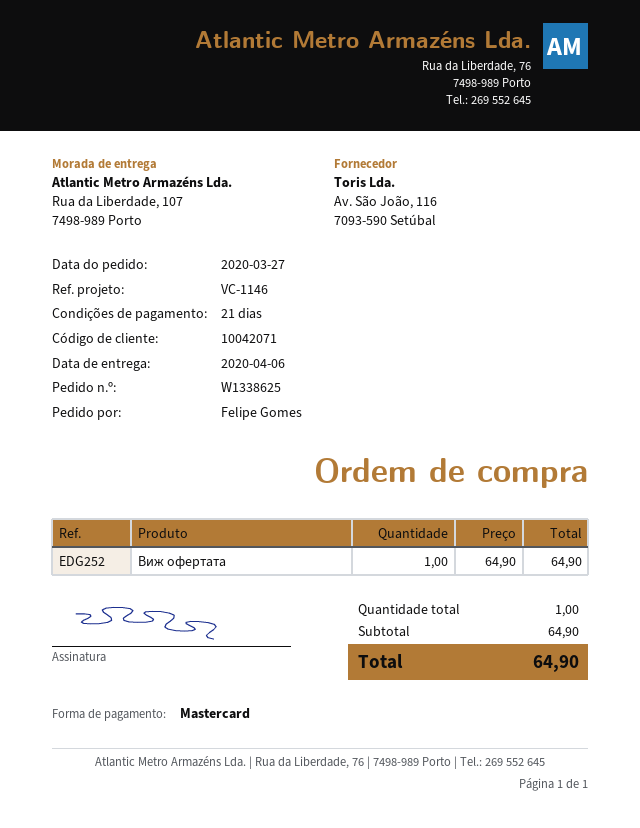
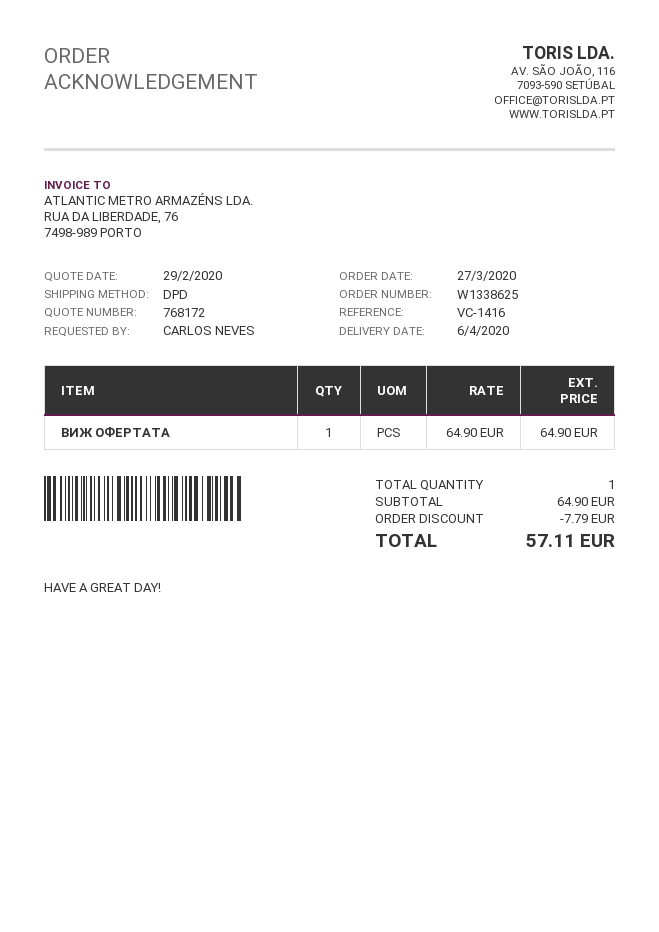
reference: VC-1146 -> VC-1416
ordered by: Felipe Gomes -> CARLOS NEVES
discount: none -> 7.79
total: 64.90 -> 57.11

